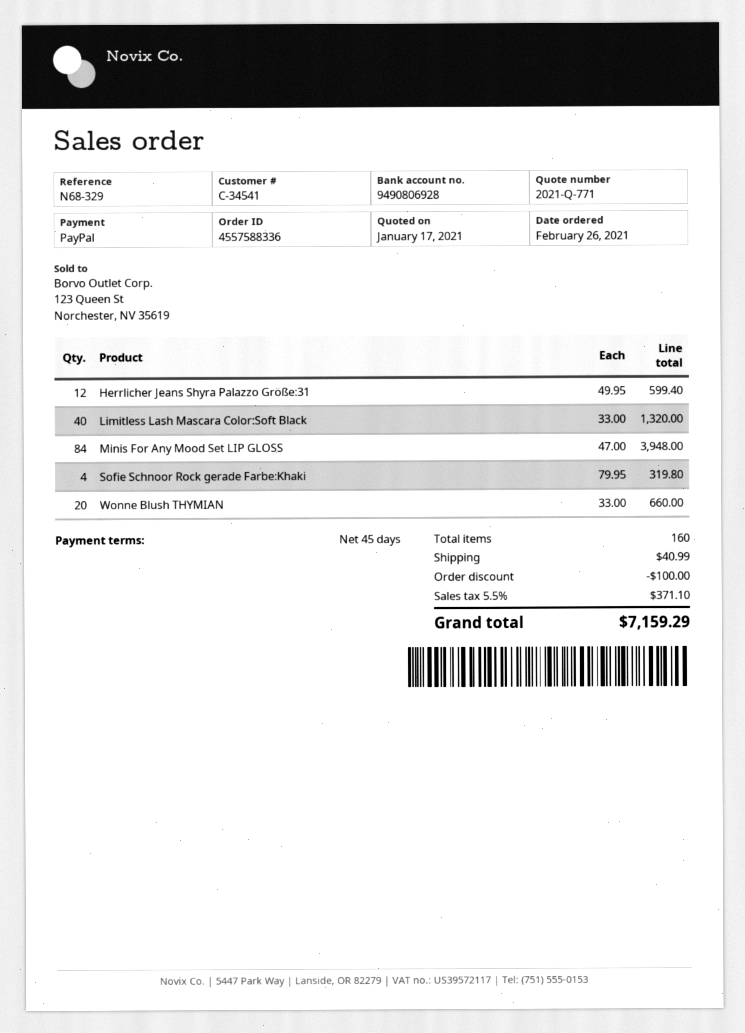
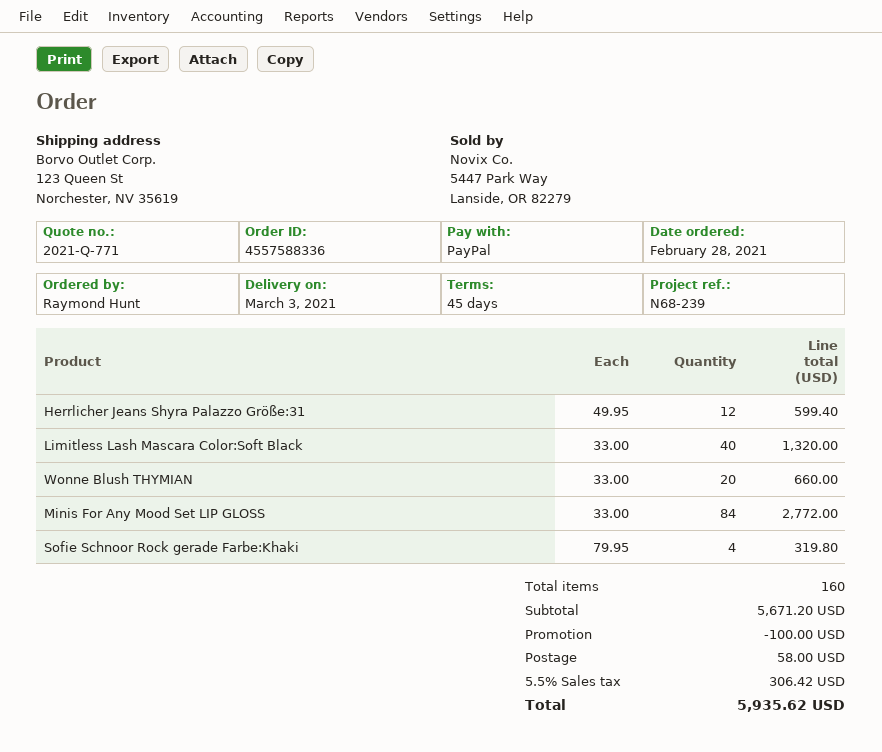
order date: 2021-02-26 -> 2021-02-28
reference: N68-329 -> N68-239
Minis For Any Mood Set LIP GLOSS: 84 x 47.00 = 3948.00 -> 84 x 33.00 = 2772.00
shipping: 40.99 -> 58.00
tax: 5.5% = 371.10 -> 5.5% = 306.42
total: 7159.29 -> 5935.62

